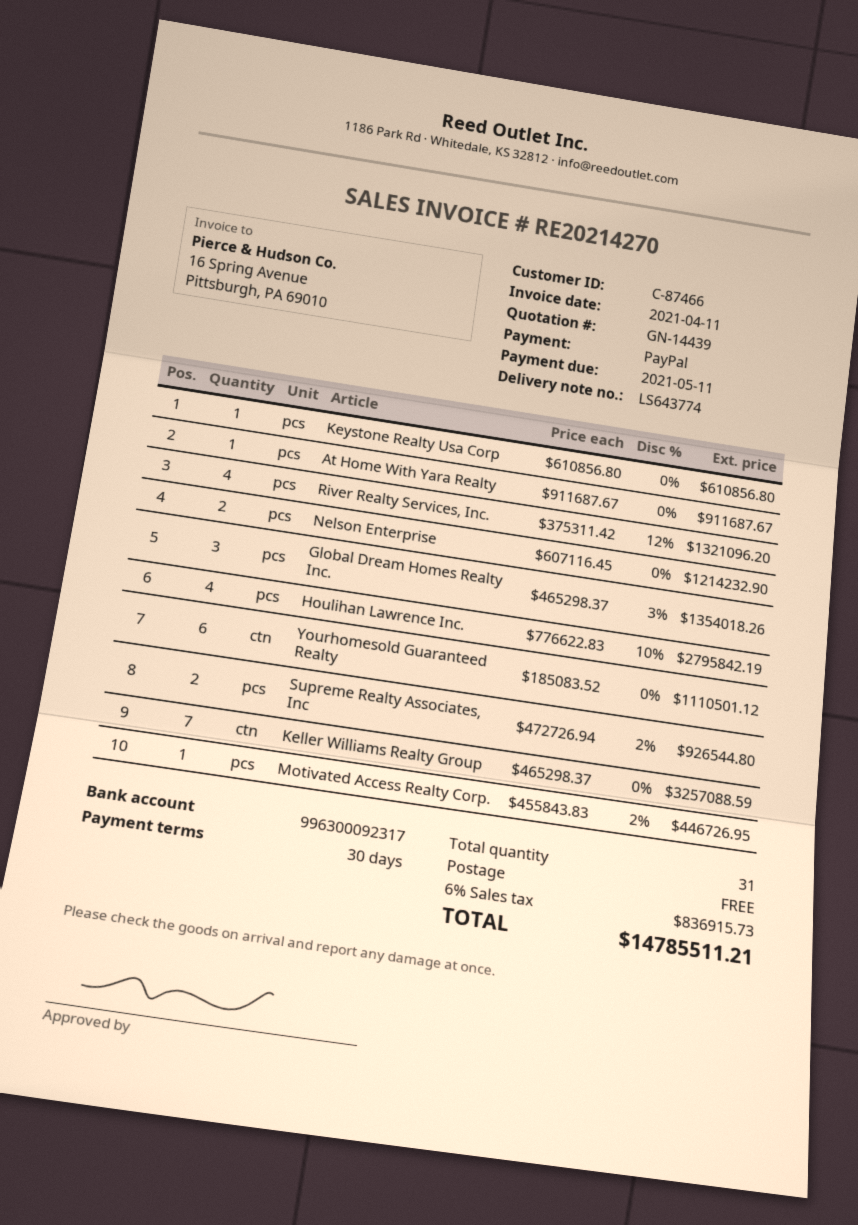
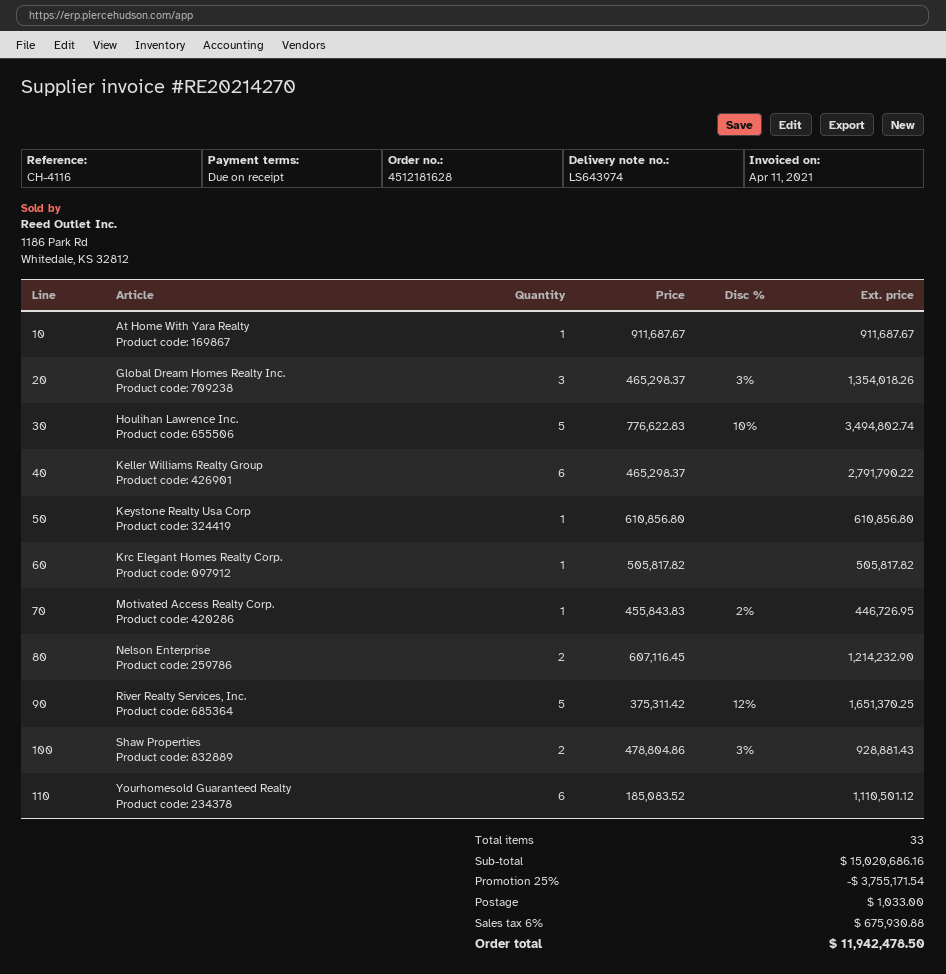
delivery note number: LS643774 -> LS643974
payment terms: 30 days -> on receipt
River Realty Services, Inc.: 4 x 375311.42 - 12% = 1321096.20 -> 5 x 375311.42 - 12% = 1651370.25
Houlihan Lawrence Inc.: 4 x 776622.83 - 10% = 2795842.19 -> 5 x 776622.83 - 10% = 3494802.74
Supreme Realty Associates, Inc: 2 x 472726.94 - 2% = 926544.80 -> none
Keller Williams Realty Group: 7 x 465298.37 = 3257088.59 -> 6 x 465298.37 = 2791790.22
Krc Elegant Homes Realty Corp.: none -> 1 x 505817.82 = 505817.82
Shaw Properties: none -> 2 x 478804.86 - 3% = 928881.43
total quantity: 31 -> 33
discount: none -> 25% = 3755171.54
shipping: 0.00 -> 1033.00
tax: 6% = 836915.73 -> 6% = 675930.88
total: 14785511.21 -> 11942478.50

